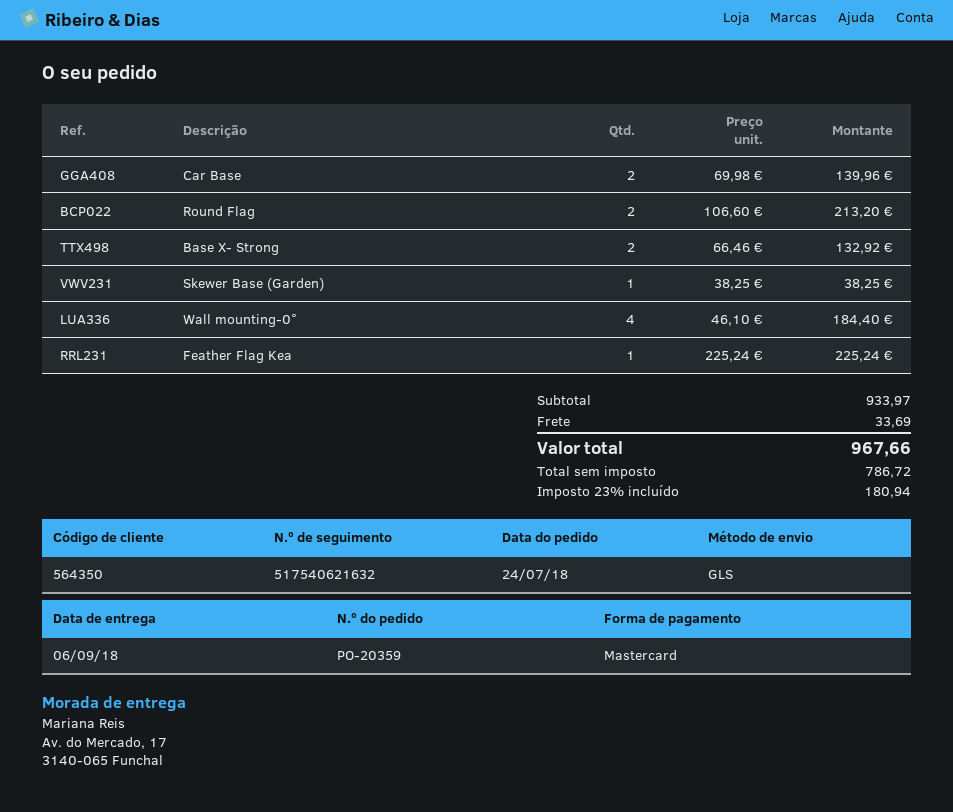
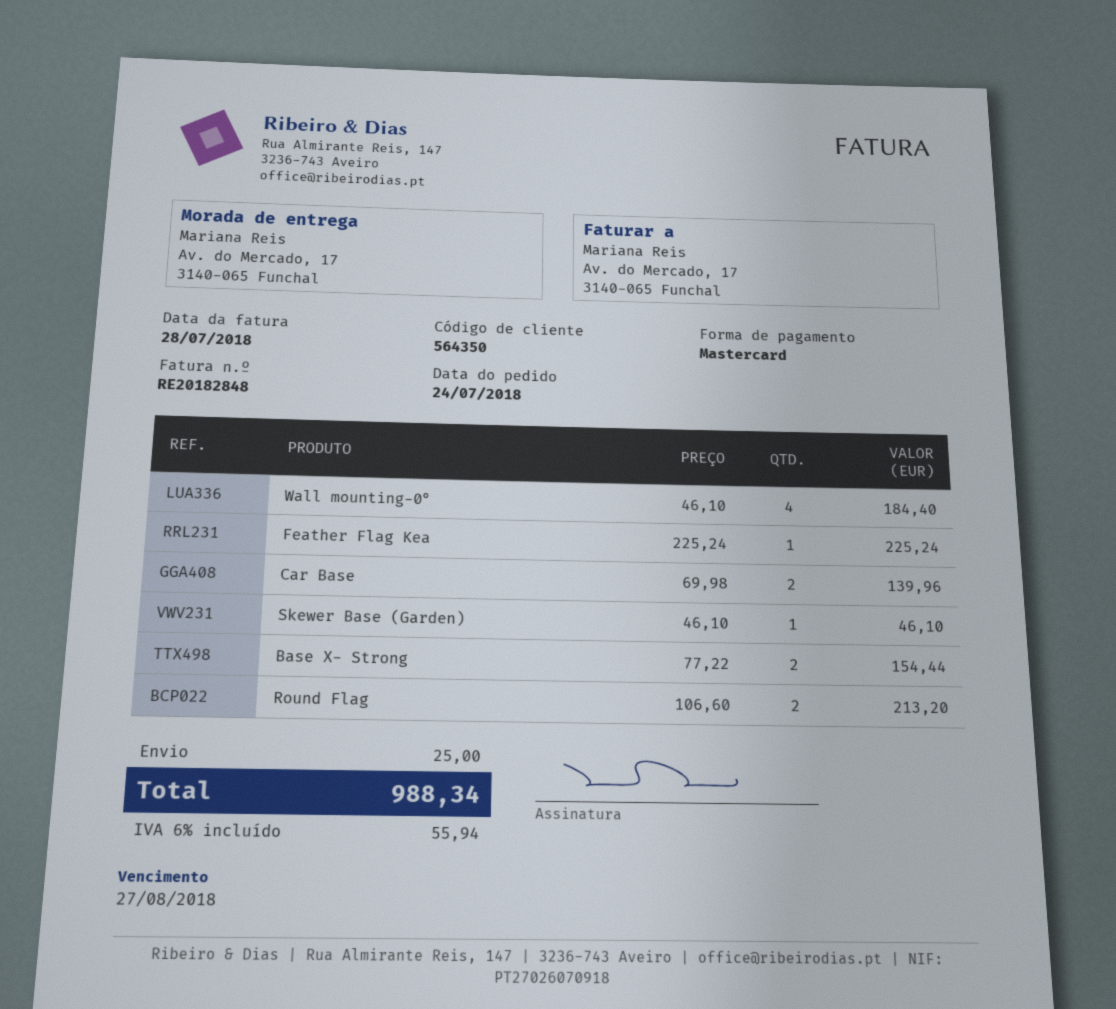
Base X- Strong: 2 x 66.46 = 132.92 -> 2 x 77.22 = 154.44
Skewer Base (Garden): 1 x 38.25 = 38.25 -> 1 x 46.10 = 46.10
shipping: 33.69 -> 25.00
tax: 23% = 180.94 -> 6% = 55.94
total: 967.66 -> 988.34

